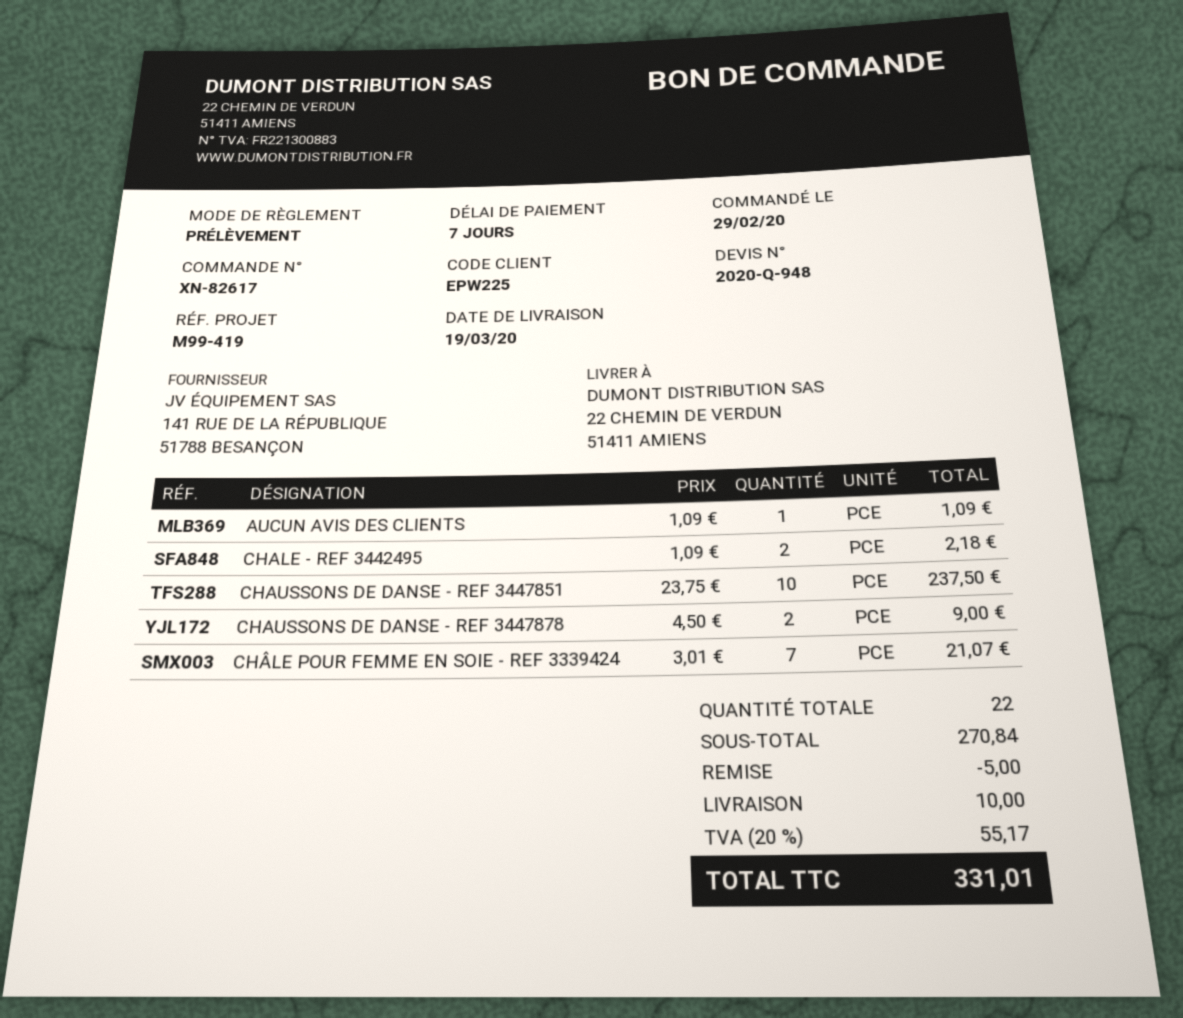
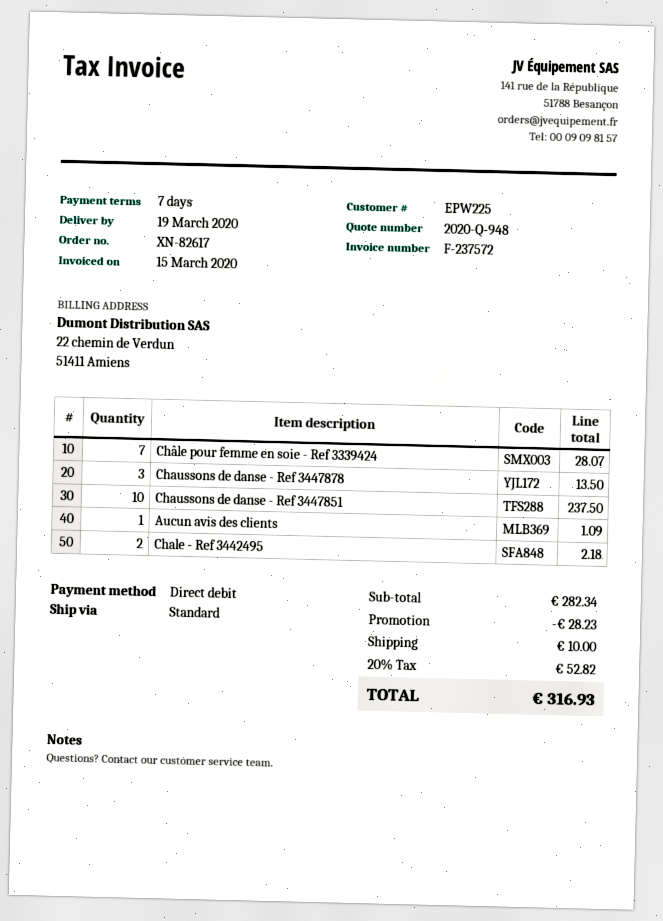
CHAUSSONS DE DANSE - REF 3447878: 2 for 9.00 -> 3 for 13.50
CHÂLE POUR FEMME EN SOIE - REF 3339424: 7 for 21.07 -> 7 for 28.07
subtotal: 270.84 -> 282.34
discount: 5.00 -> 28.23
tax: 20% = 55.17 -> 20% = 52.82
total: 331.01 -> 316.93

